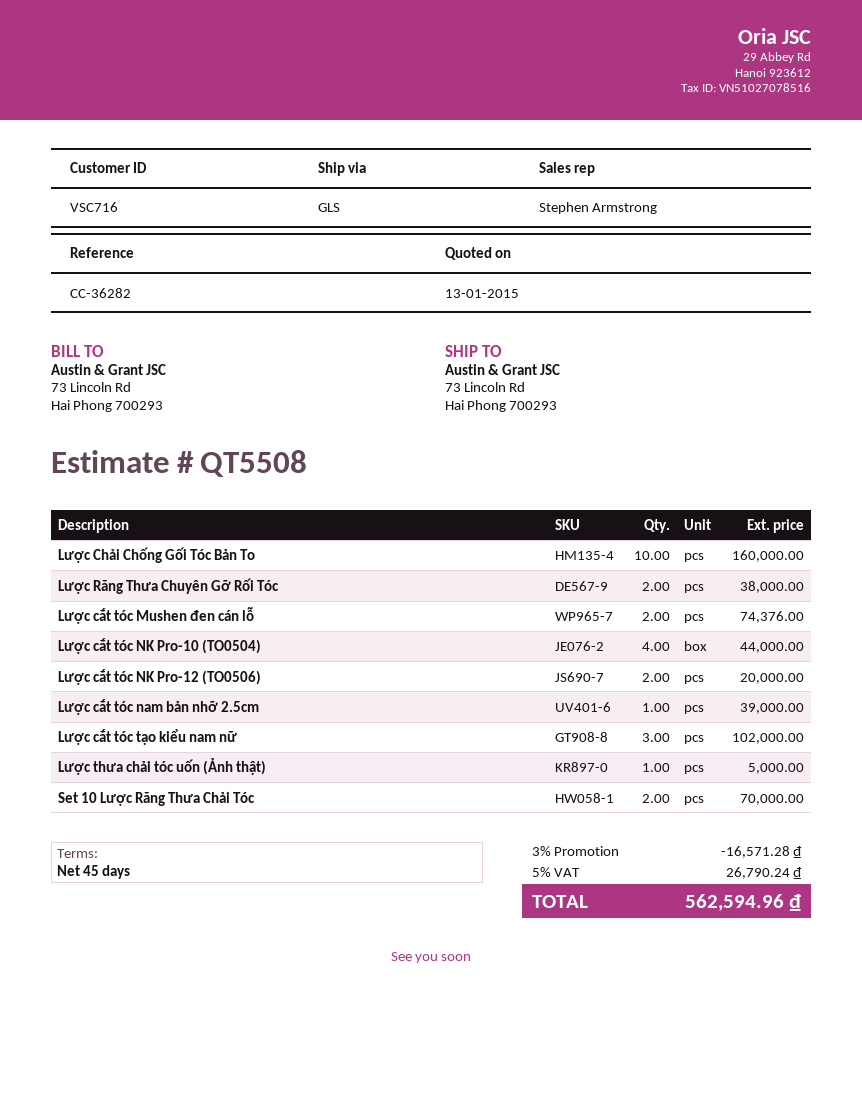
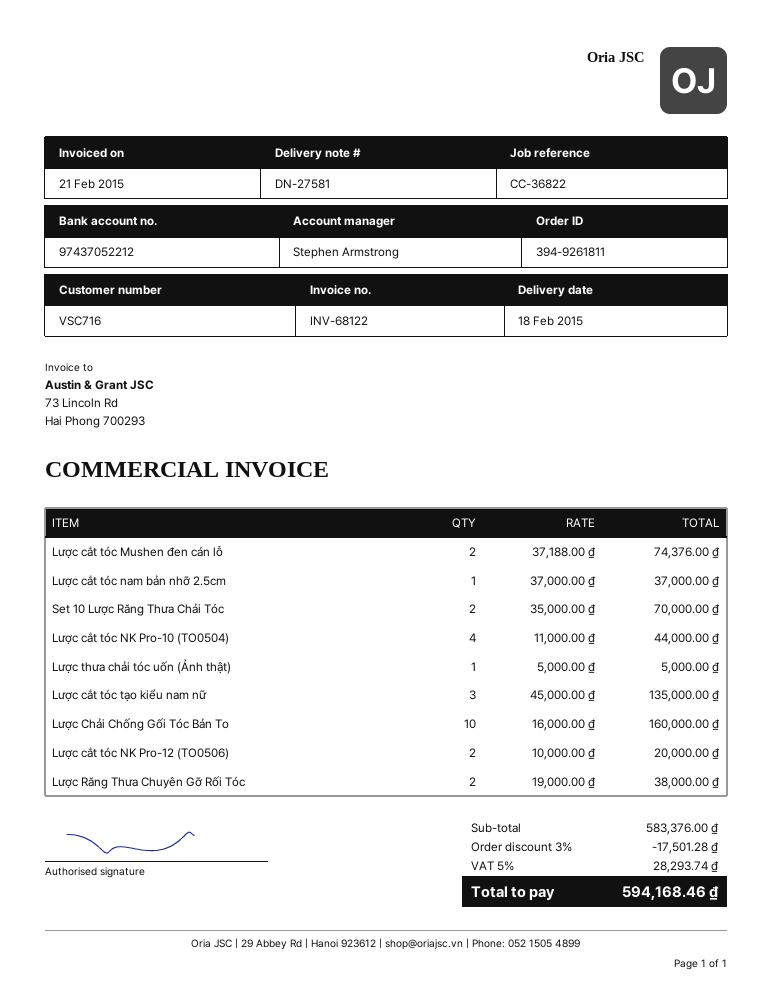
reference: CC-36282 -> CC-36822
Lược cắt tóc nam bản nhỡ 2.5cm: 1 for 39000.00 -> 1 for 37000.00
Lược cắt tóc tạo kiểu nam nữ: 3 for 102000.00 -> 3 for 135000.00
discount: 3% = 16571.28 -> 3% = 17501.28
tax: 5% = 26790.24 -> 5% = 28293.74
total: 562594.96 -> 594168.46

